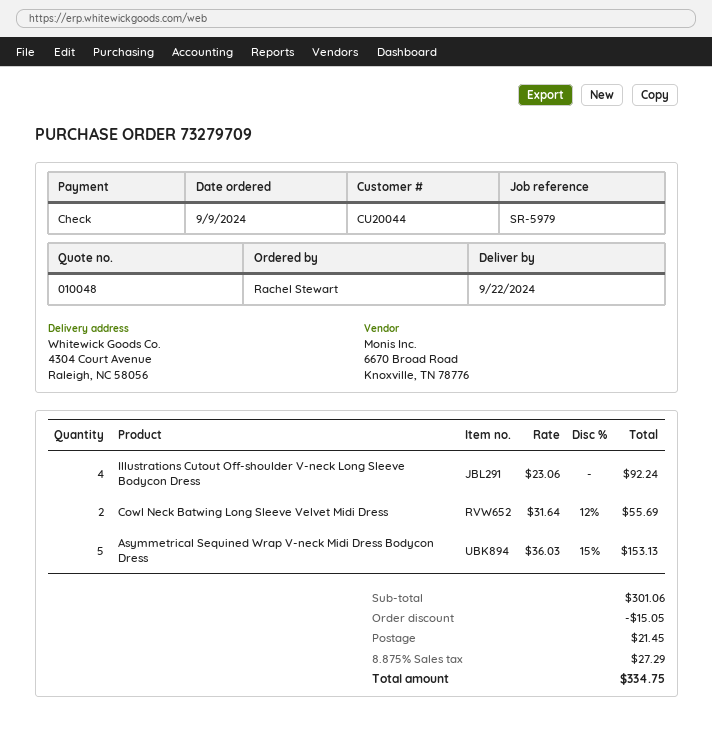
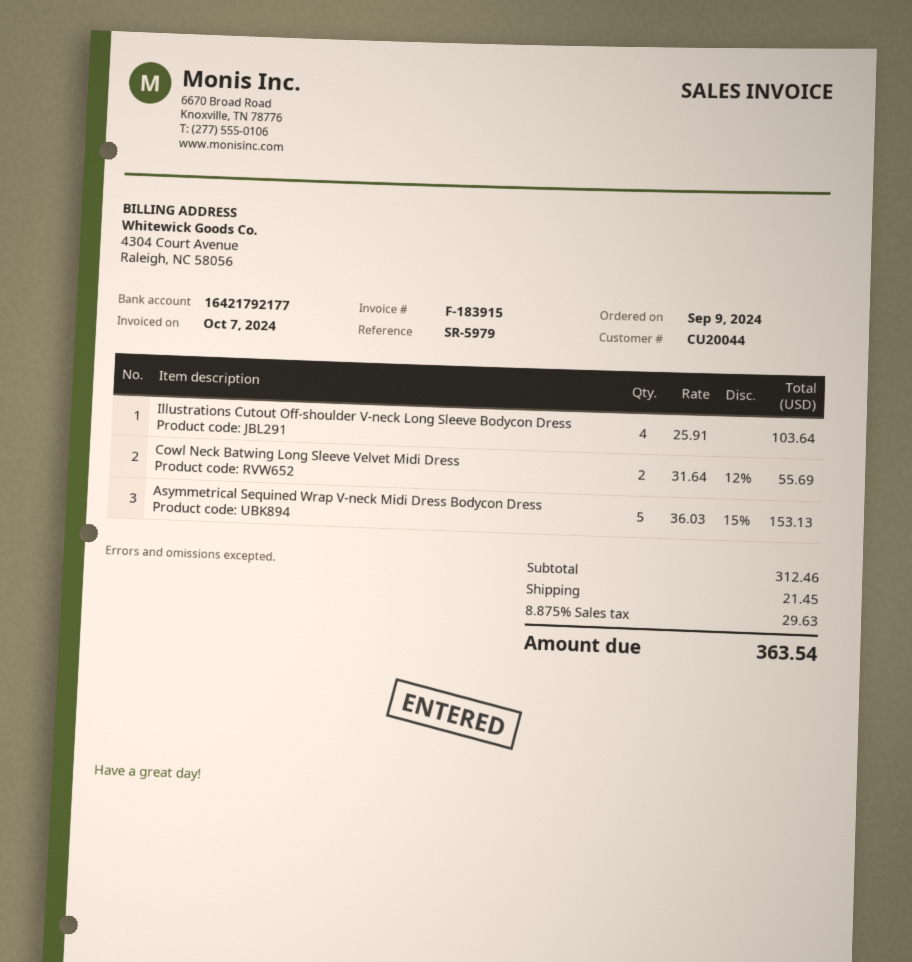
Illustrations Cutout Off-shoulder V-neck Long Sleeve Bodycon Dress: 4 x 23.06 = 92.24 -> 4 x 25.91 = 103.64
subtotal: 301.06 -> 312.46
discount: 15.05 -> none
tax: 8.875% = 27.29 -> 8.875% = 29.63
total: 334.75 -> 363.54

